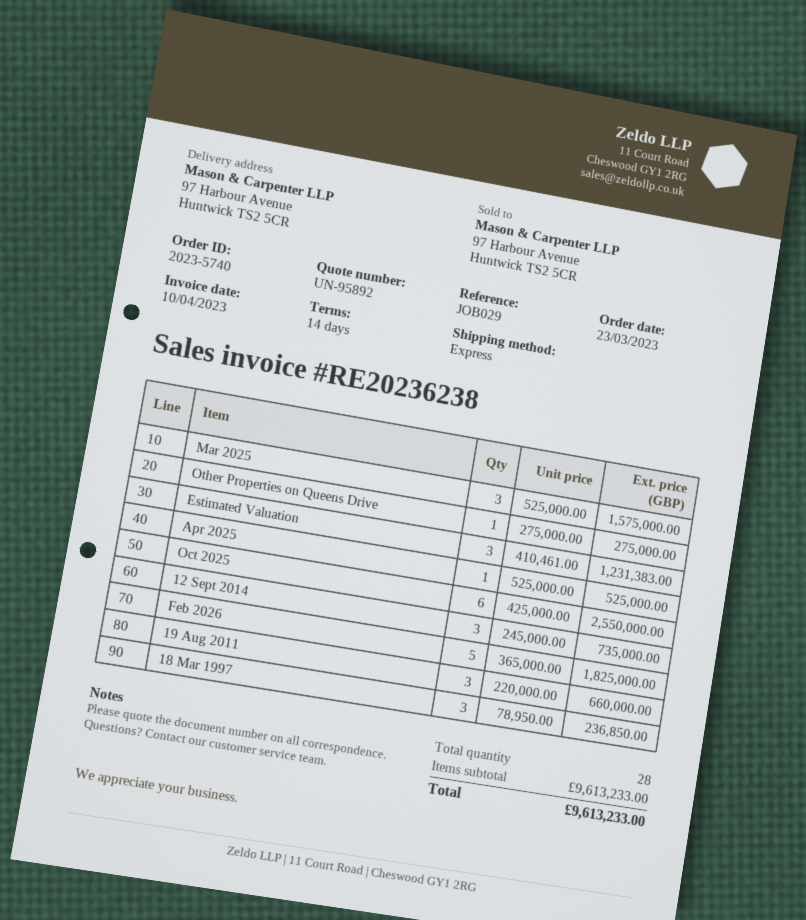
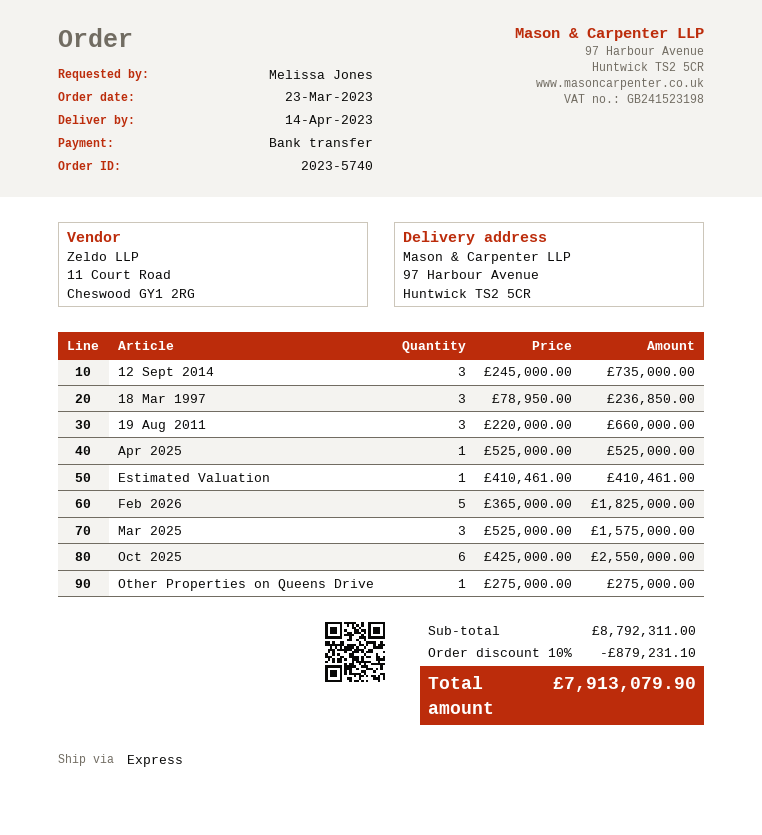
Estimated Valuation: 3 x 410461.00 = 1231383.00 -> 1 x 410461.00 = 410461.00
subtotal: 9613233.00 -> 8792311.00
discount: none -> 10% = 879231.10
total: 9613233.00 -> 7913079.90

